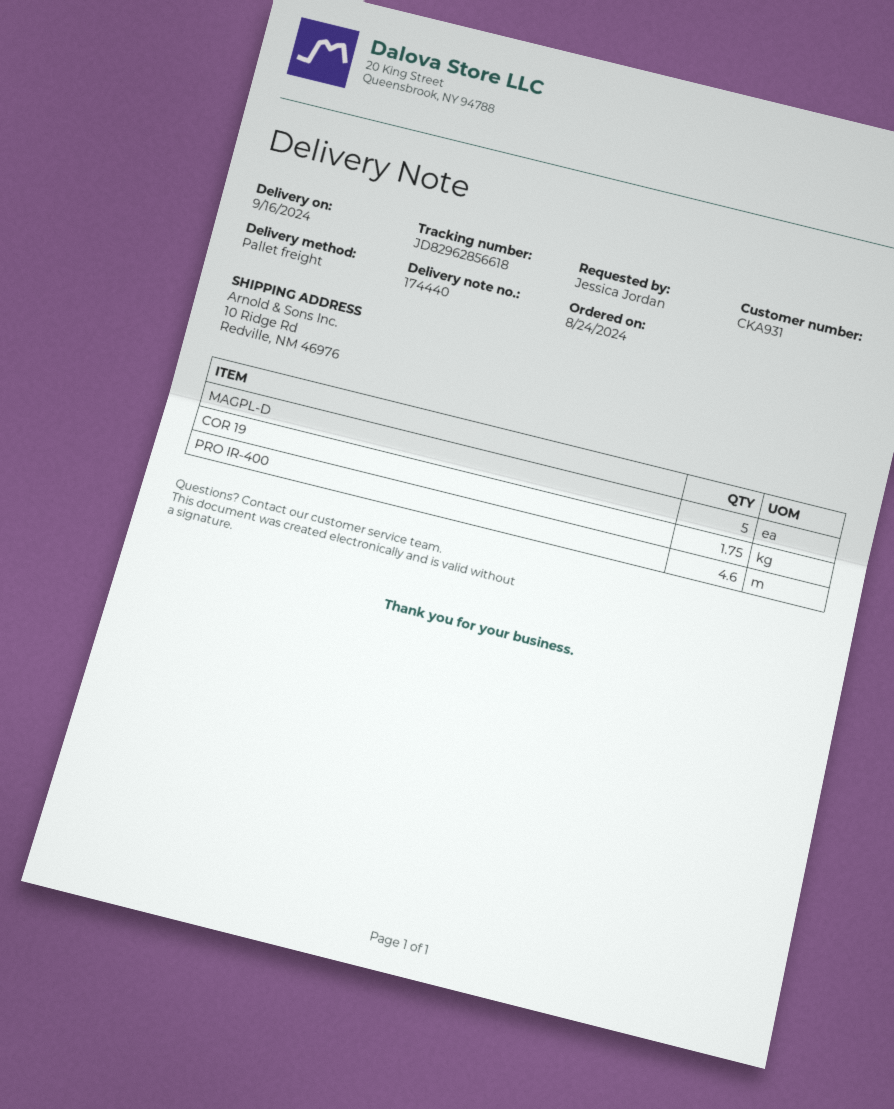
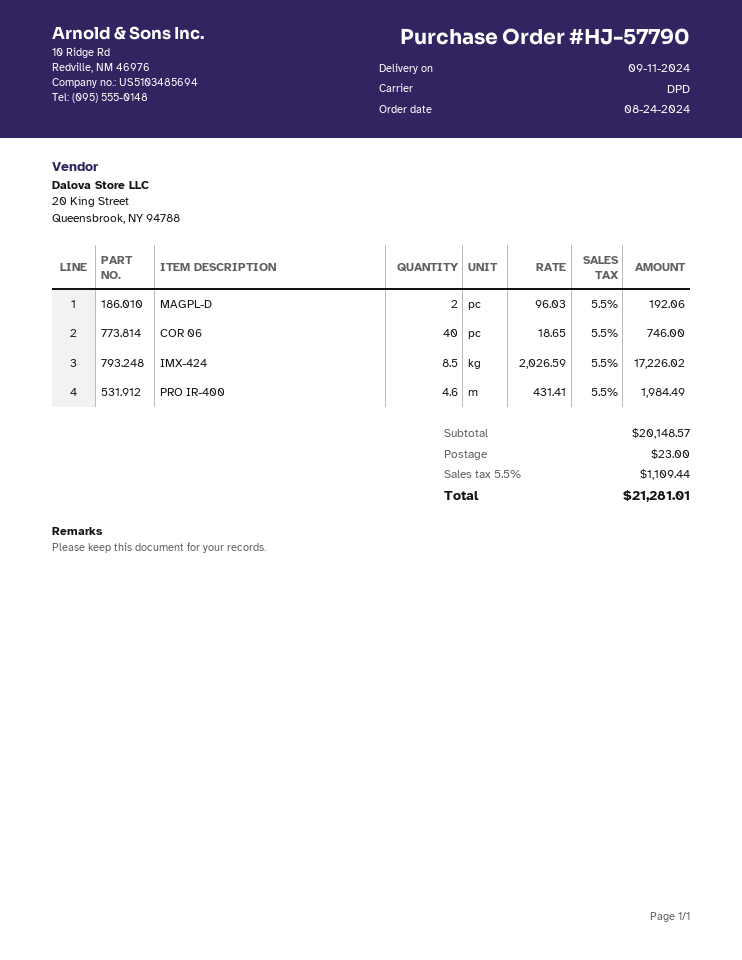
delivery date: 2024-09-16 -> 2024-09-11
shipping method: pallet freight -> DPD
MAGPL-D: 5 -> 2
COR 19: 1.75 -> none
COR 06: none -> 40
IMX-424: none -> 8.5

